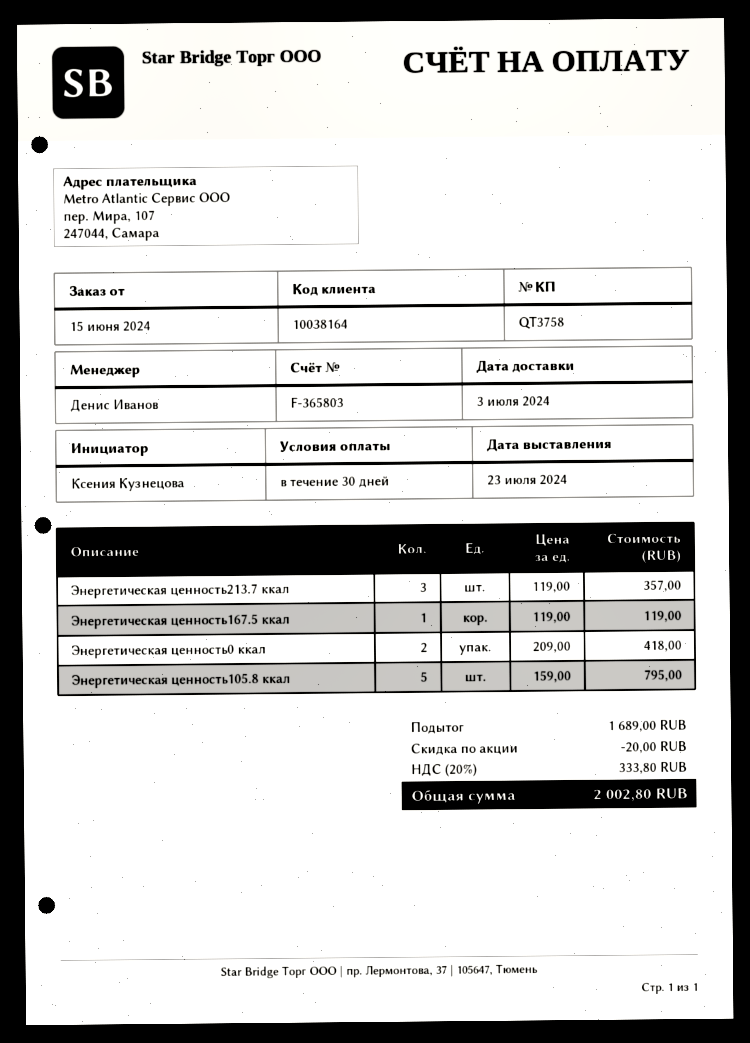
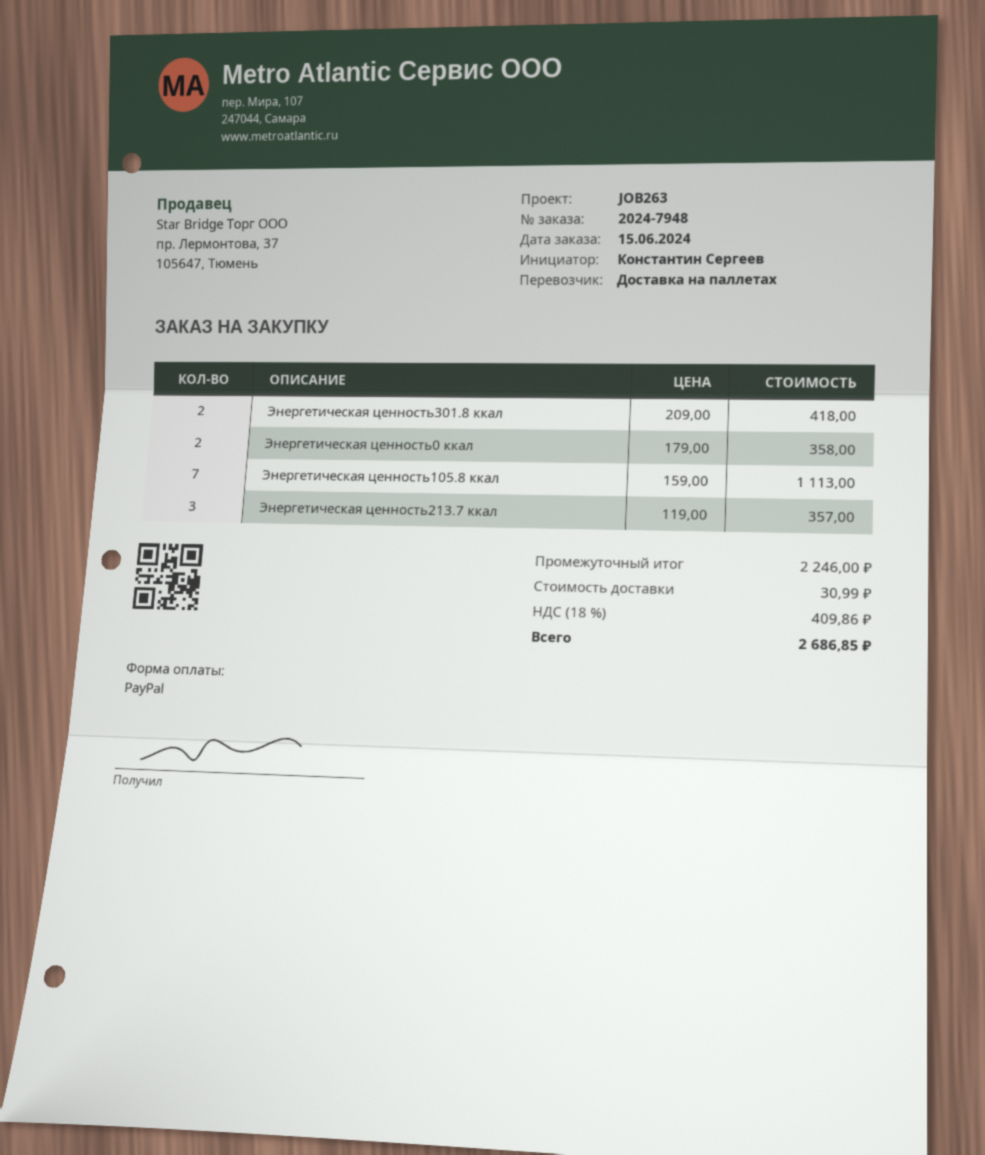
ordered by: Ксения Кузнецова -> Константин Сергеев
Энергетическая ценность167.5 ккал: 1 x 119.00 = 119.00 -> none
Энергетическая ценность0 ккал: 2 x 209.00 = 418.00 -> 2 x 179.00 = 358.00
Энергетическая ценность105.8 ккал: 5 x 159.00 = 795.00 -> 7 x 159.00 = 1113.00
Энергетическая ценность301.8 ккал: none -> 2 x 209.00 = 418.00
subtotal: 1689.00 -> 2246.00
discount: 20.00 -> none
shipping: none -> 30.99
tax: 20% = 333.80 -> 18% = 409.86
total: 2002.80 -> 2686.85

